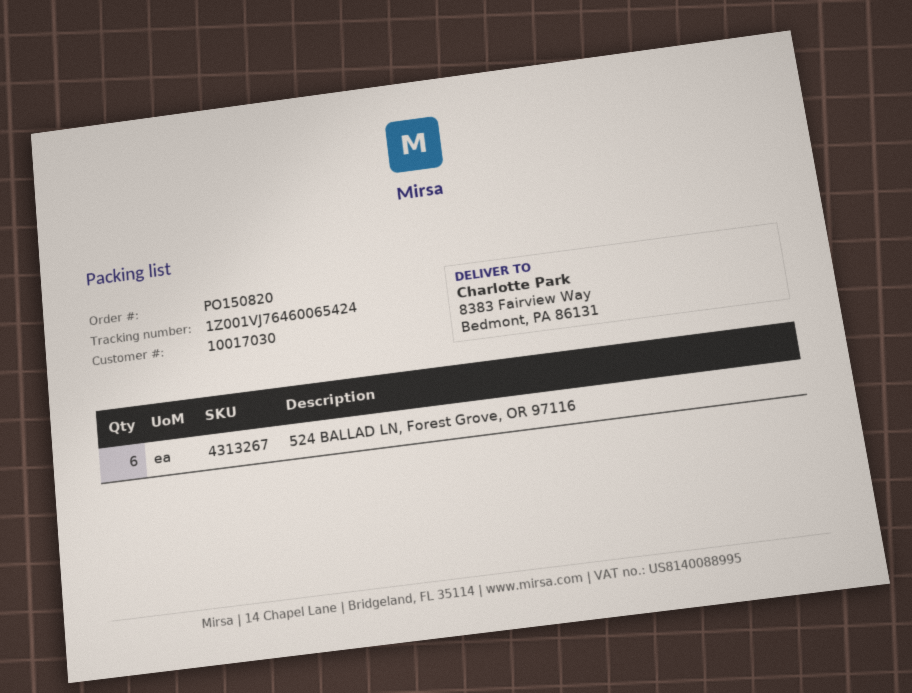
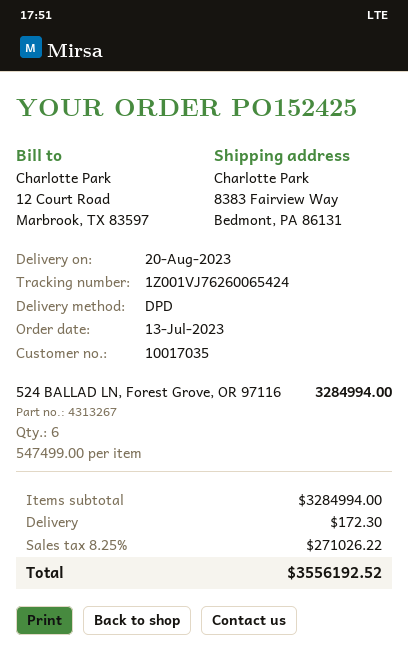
order number: PO150820 -> PO152425
customer number: 10017030 -> 10017035
tracking number: 1Z001VJ76460065424 -> 1Z001VJ76260065424

